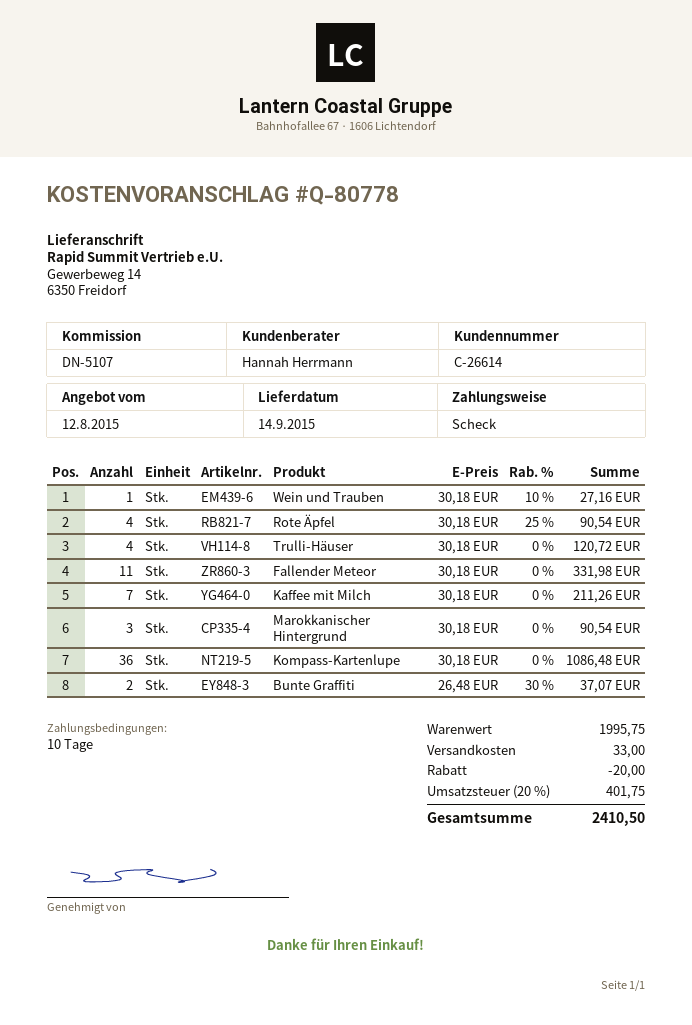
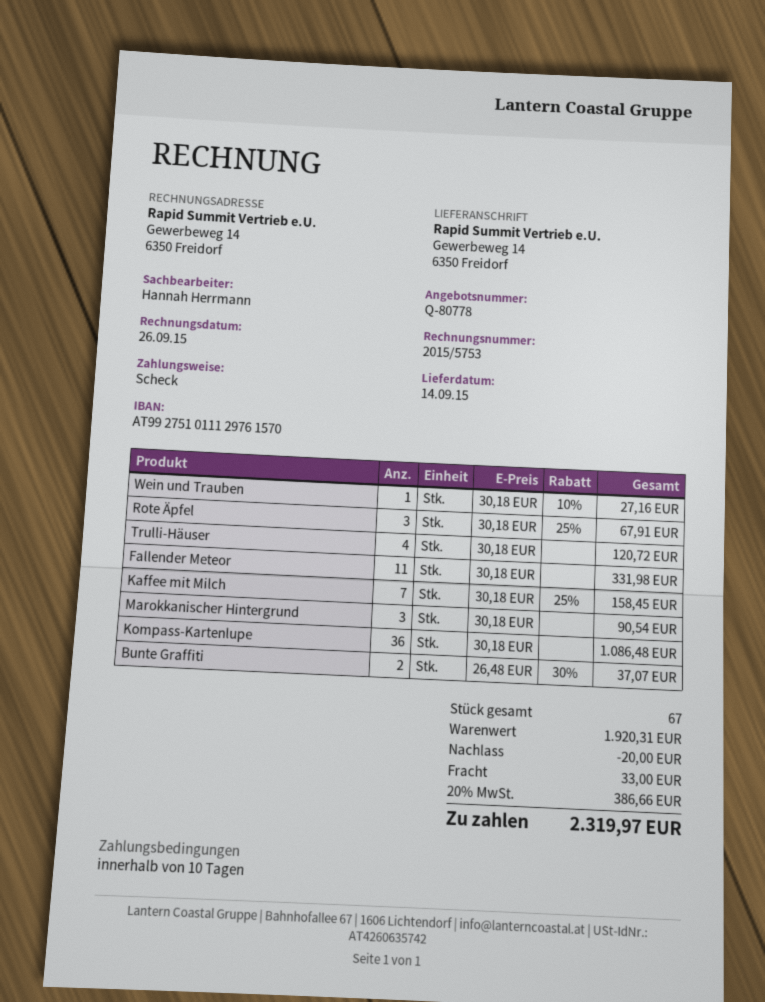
Rote Äpfel: 4 x 30.18 - 25% = 90.54 -> 3 x 30.18 - 25% = 67.91
Kaffee mit Milch: 7 x 30.18 = 211.26 -> 7 x 30.18 - 25% = 158.45
subtotal: 1995.75 -> 1920.31
tax: 20% = 401.75 -> 20% = 386.66
total: 2410.50 -> 2319.97

